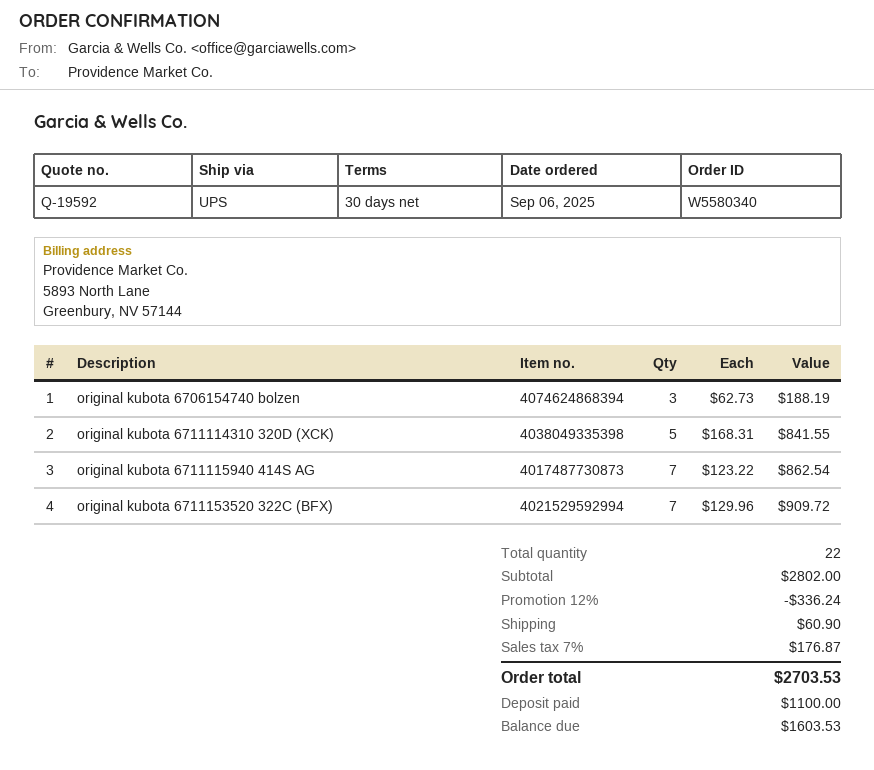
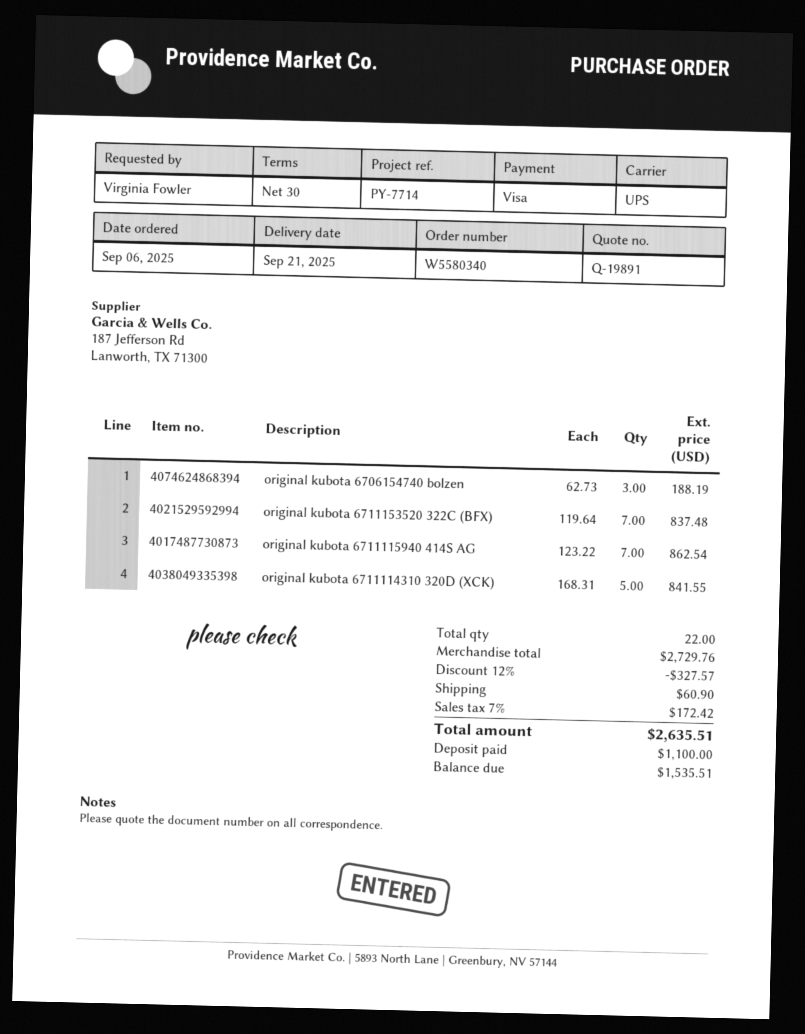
quote number: Q-19592 -> Q-19891
original kubota 6711153520 322C (BFX): 7 x 129.96 = 909.72 -> 7 x 119.64 = 837.48
subtotal: 2802.00 -> 2729.76
discount: 12% = 336.24 -> 12% = 327.57
tax: 7% = 176.87 -> 7% = 172.42
total: 2703.53 -> 2635.51
balance: 1603.53 -> 1535.51

